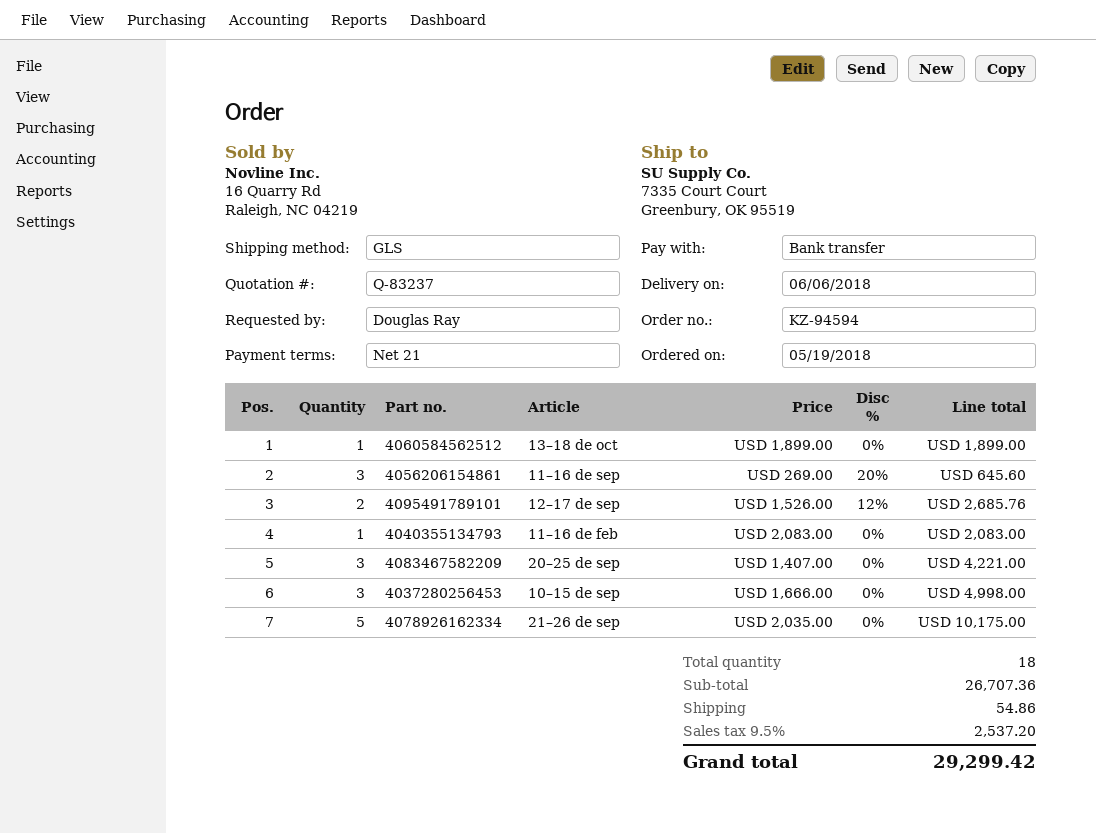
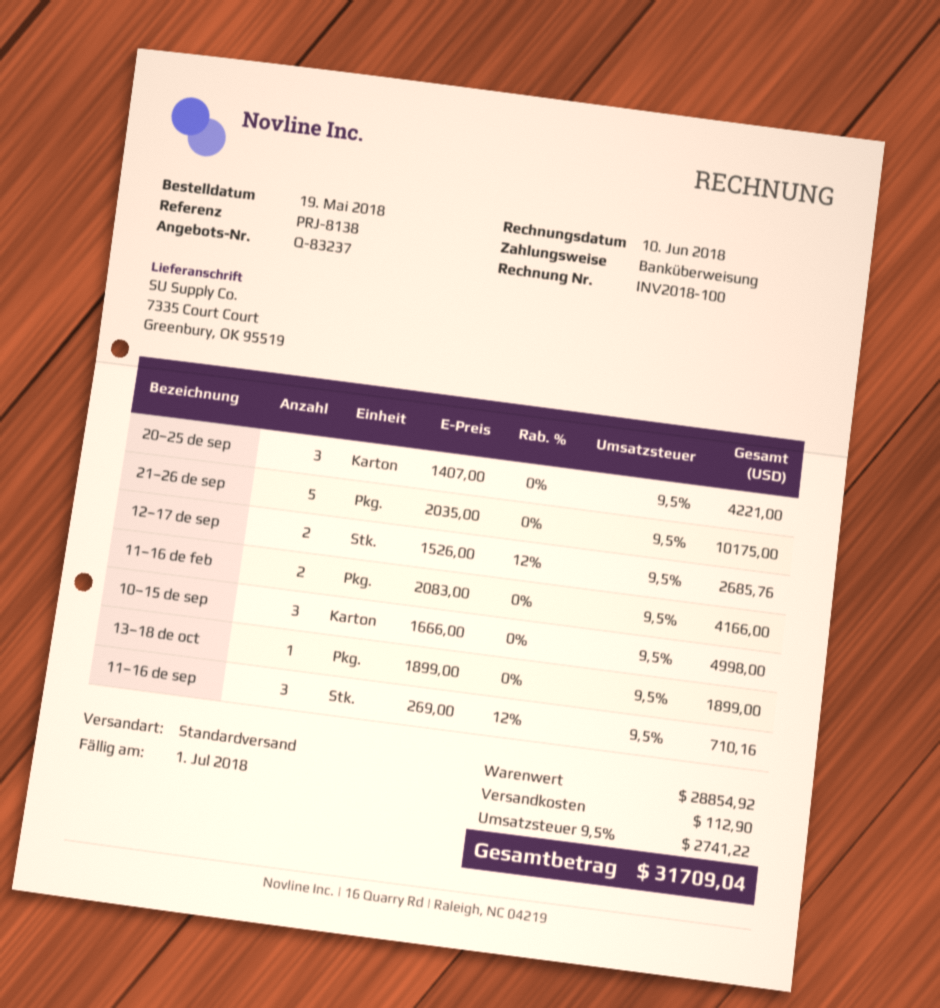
shipping method: GLS -> standard
11–16 de sep: 3 x 269.00 - 20% = 645.60 -> 3 x 269.00 - 12% = 710.16
11–16 de feb: 1 x 2083.00 = 2083.00 -> 2 x 2083.00 = 4166.00
subtotal: 26707.36 -> 28854.92
shipping: 54.86 -> 112.90
tax: 9.5% = 2537.20 -> 9.5% = 2741.22
total: 29299.42 -> 31709.04

